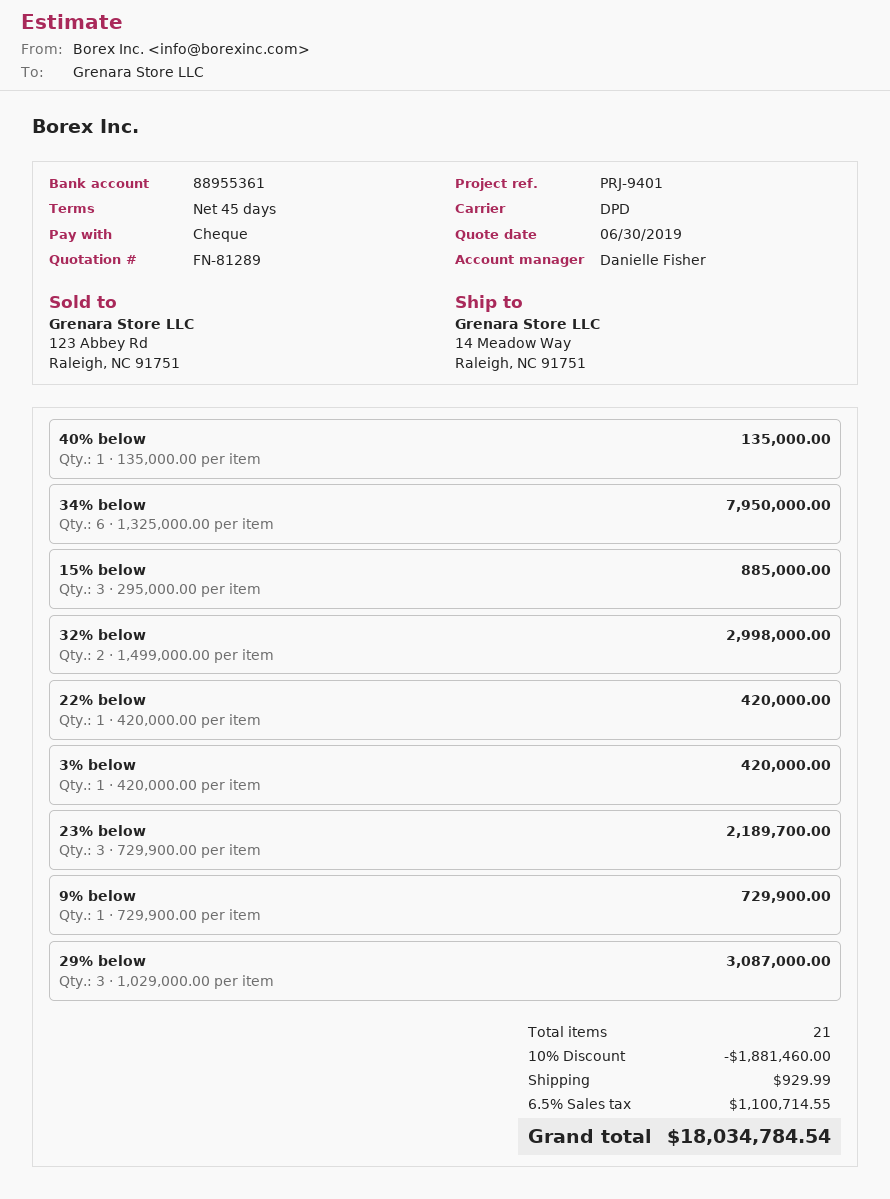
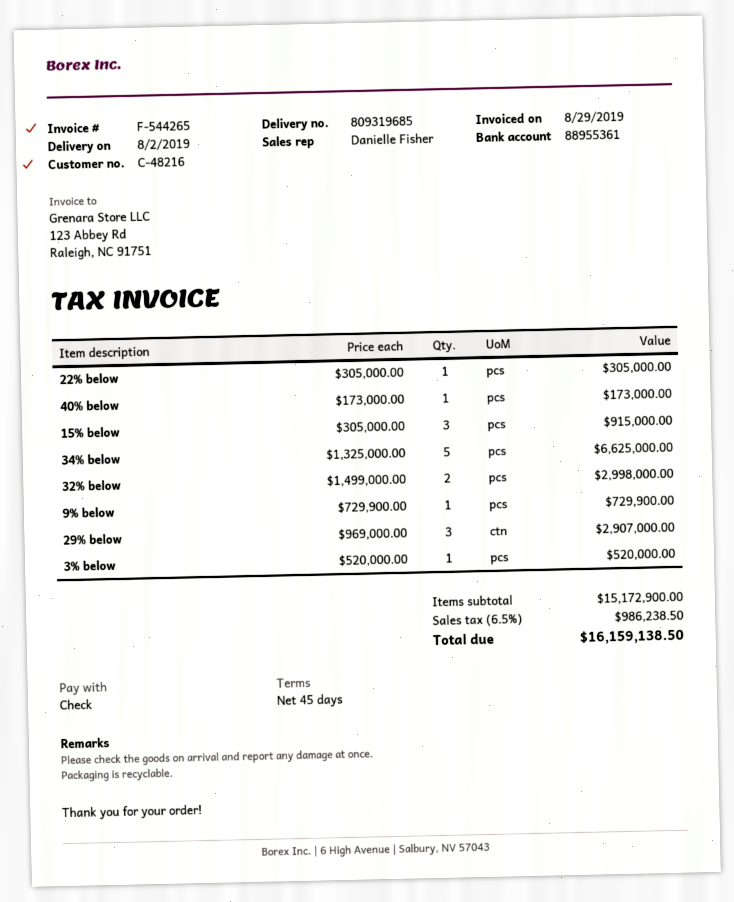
40% below: 1 x 135000.00 = 135000.00 -> 1 x 173000.00 = 173000.00
34% below: 6 x 1325000.00 = 7950000.00 -> 5 x 1325000.00 = 6625000.00
15% below: 3 x 295000.00 = 885000.00 -> 3 x 305000.00 = 915000.00
22% below: 1 x 420000.00 = 420000.00 -> 1 x 305000.00 = 305000.00
3% below: 1 x 420000.00 = 420000.00 -> 1 x 520000.00 = 520000.00
23% below: 3 x 729900.00 = 2189700.00 -> none
29% below: 3 x 1029000.00 = 3087000.00 -> 3 x 969000.00 = 2907000.00
discount: 10% = 1881460.00 -> none
shipping: 929.99 -> none
tax: 6.5% = 1100714.55 -> 6.5% = 986238.50
total: 18034784.54 -> 16159138.50

